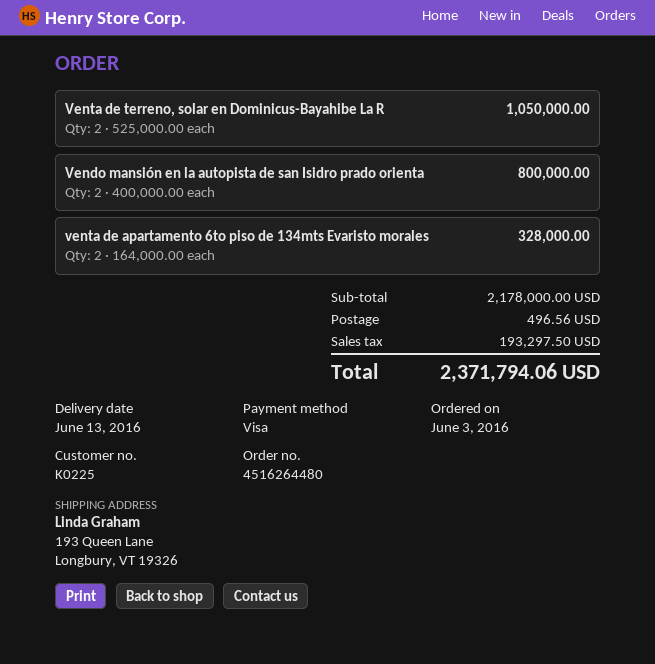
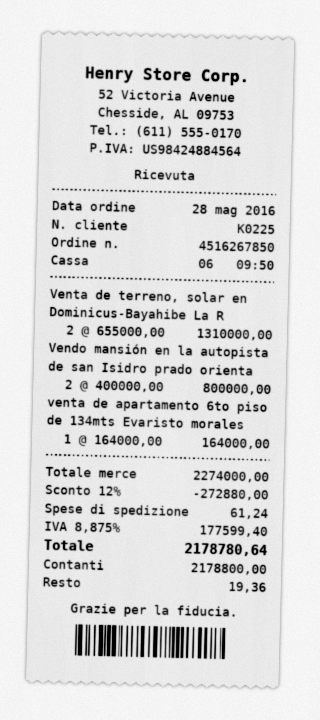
order number: 4516264480 -> 4516267850
order date: 2016-06-03 -> 2016-05-28
payment method: Visa -> cash
Venta de terreno, solar en Dominicus-Bayahibe La R: 2 x 525000.00 = 1050000.00 -> 2 x 655000.00 = 1310000.00
venta de apartamento 6to piso de 134mts Evaristo morales: 2 x 164000.00 = 328000.00 -> 1 x 164000.00 = 164000.00
subtotal: 2178000.00 -> 2274000.00
discount: none -> 12% = 272880.00
shipping: 496.56 -> 61.24
tax: 193297.50 -> 177599.40
total: 2371794.06 -> 2178780.64

